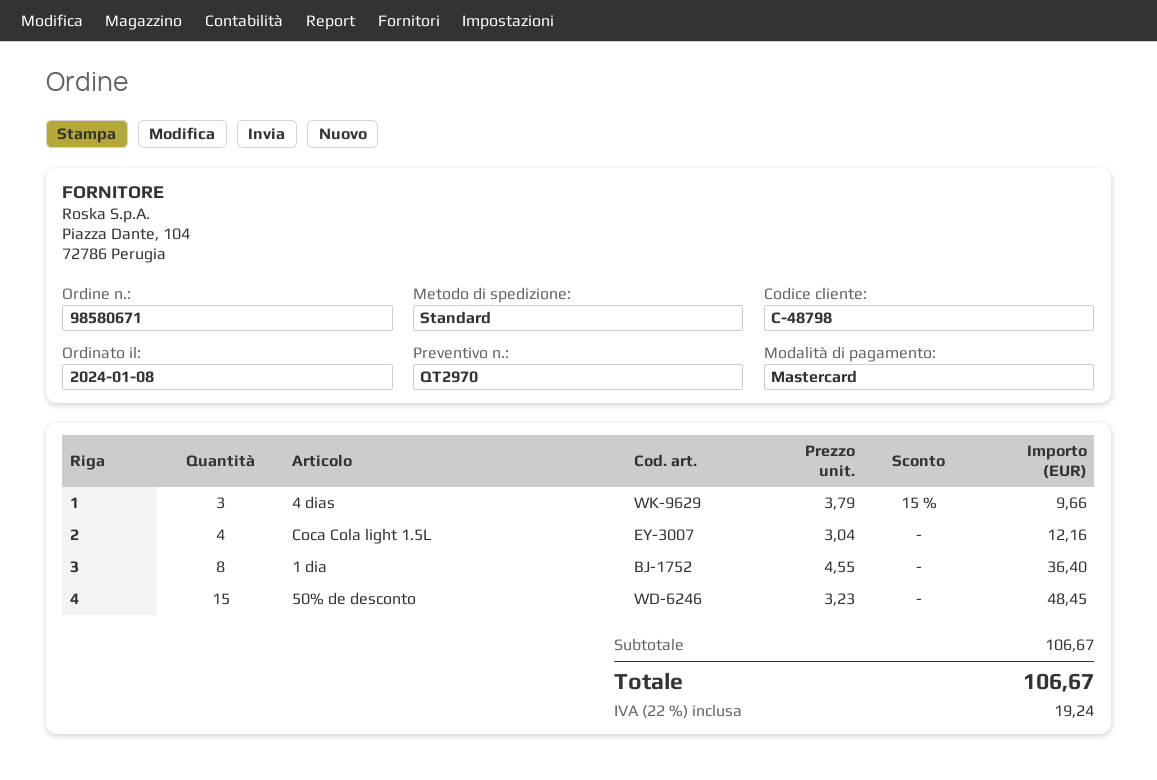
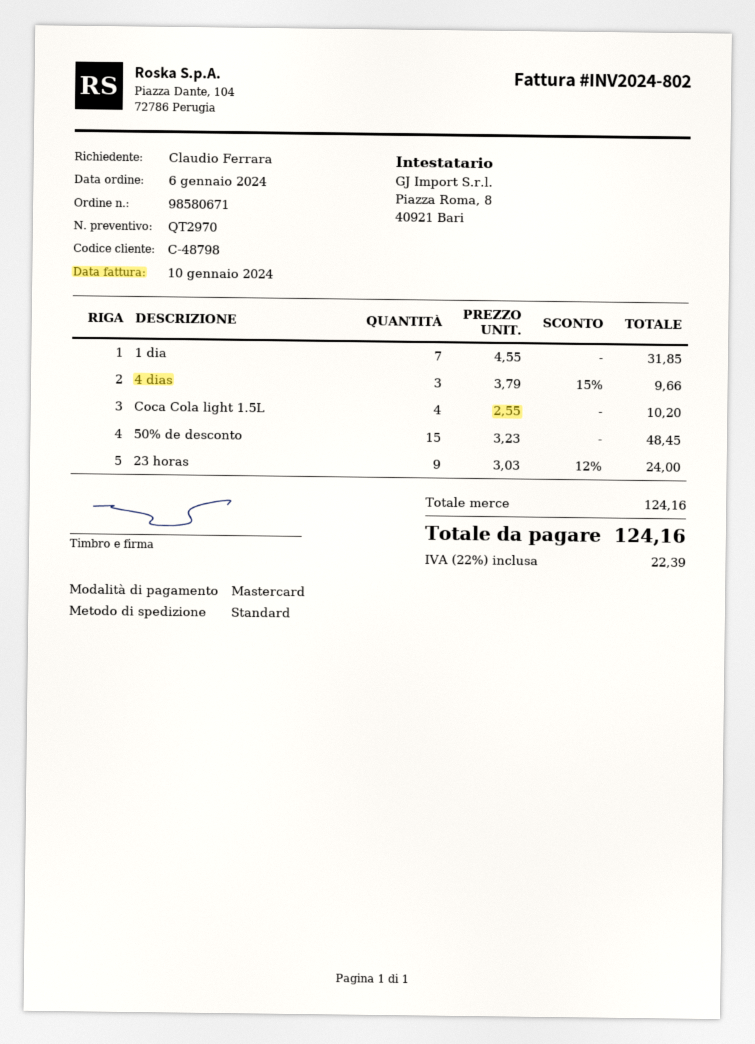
order date: 2024-01-08 -> 2024-01-06
Coca Cola light 1.5L: 4 x 3.04 = 12.16 -> 4 x 2.55 = 10.20
1 dia: 8 x 4.55 = 36.40 -> 7 x 4.55 = 31.85
23 horas: none -> 9 x 3.03 - 12% = 24.00
subtotal: 106.67 -> 124.16
tax: 22% = 19.24 -> 22% = 22.39
total: 106.67 -> 124.16

